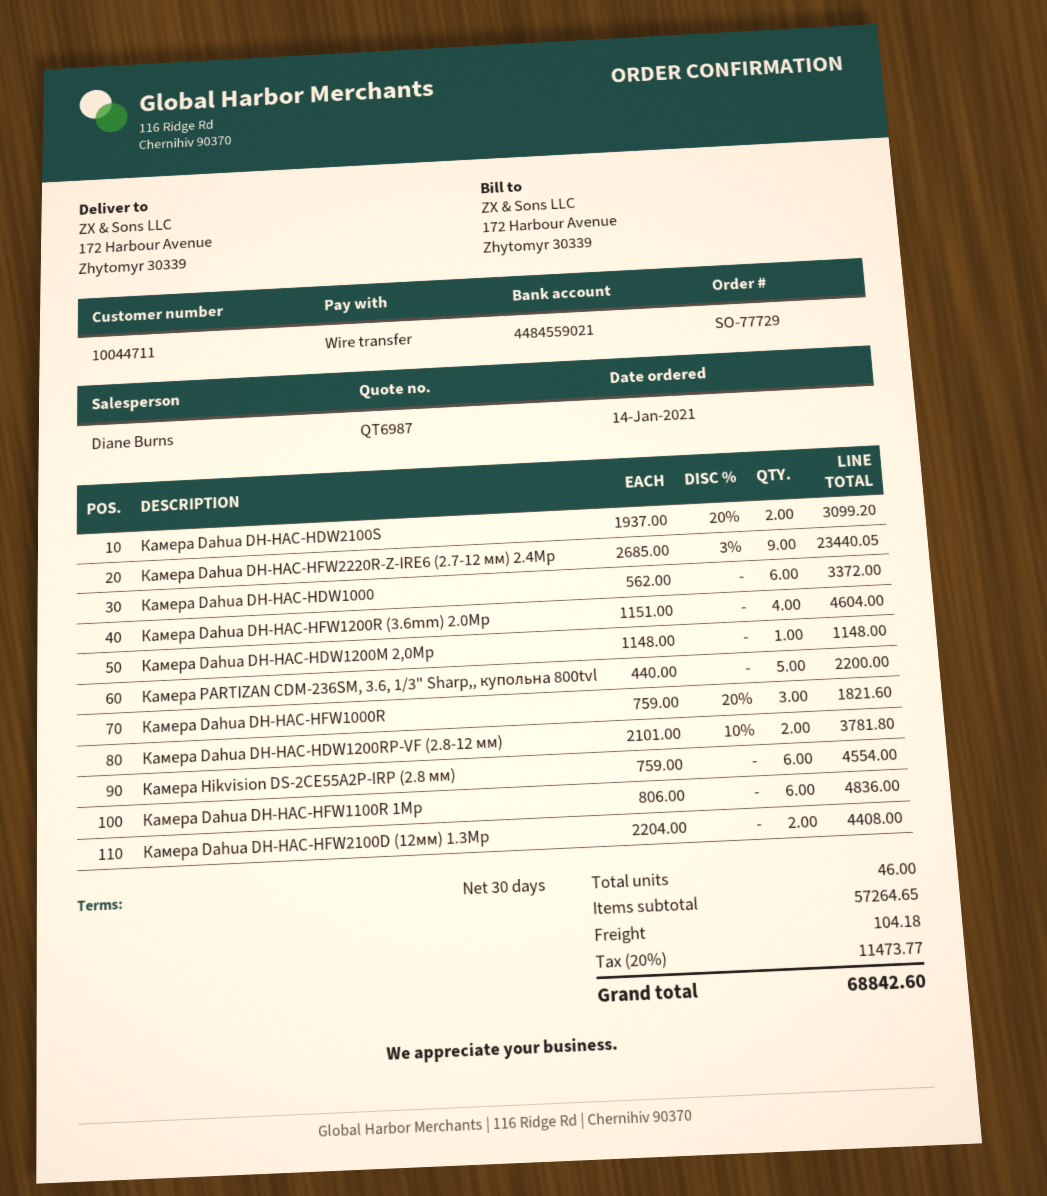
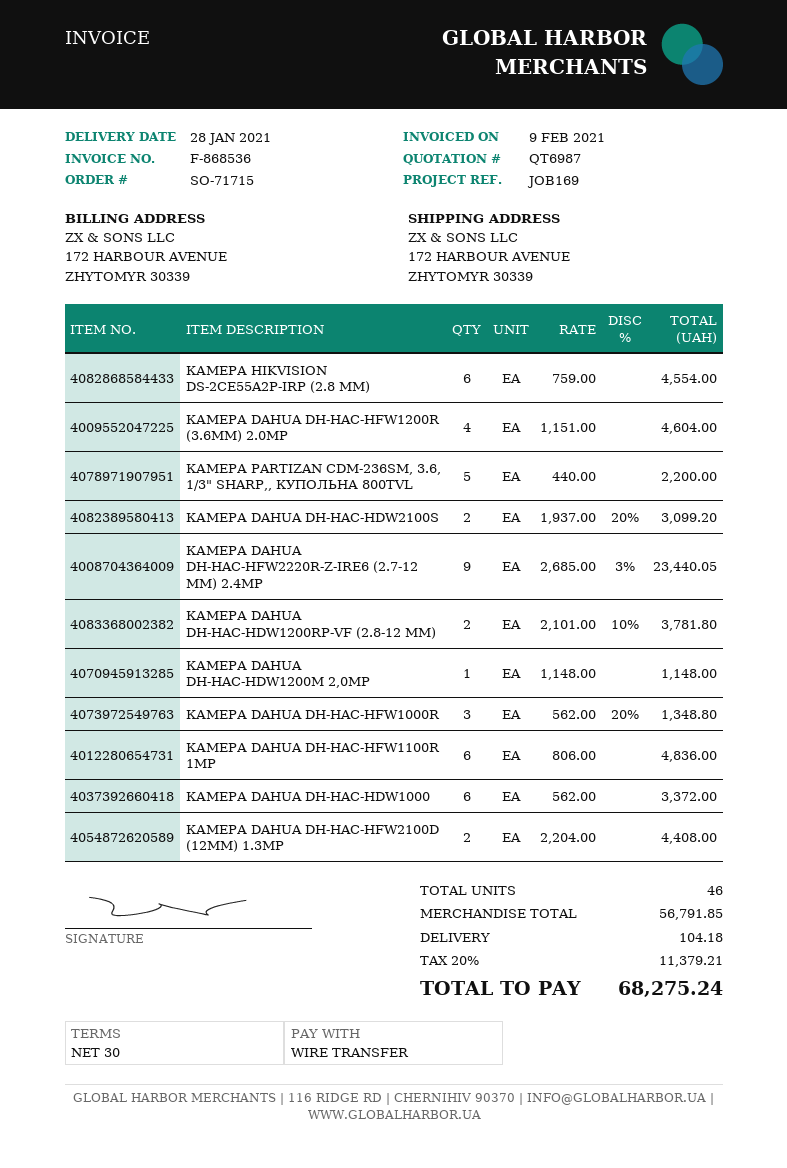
order number: SO-77729 -> SO-71715
Камера Dahua DH-HAC-HFW1000R: 3 x 759.00 - 20% = 1821.60 -> 3 x 562.00 - 20% = 1348.80
subtotal: 57264.65 -> 56791.85
tax: 20% = 11473.77 -> 20% = 11379.21
total: 68842.60 -> 68275.24

